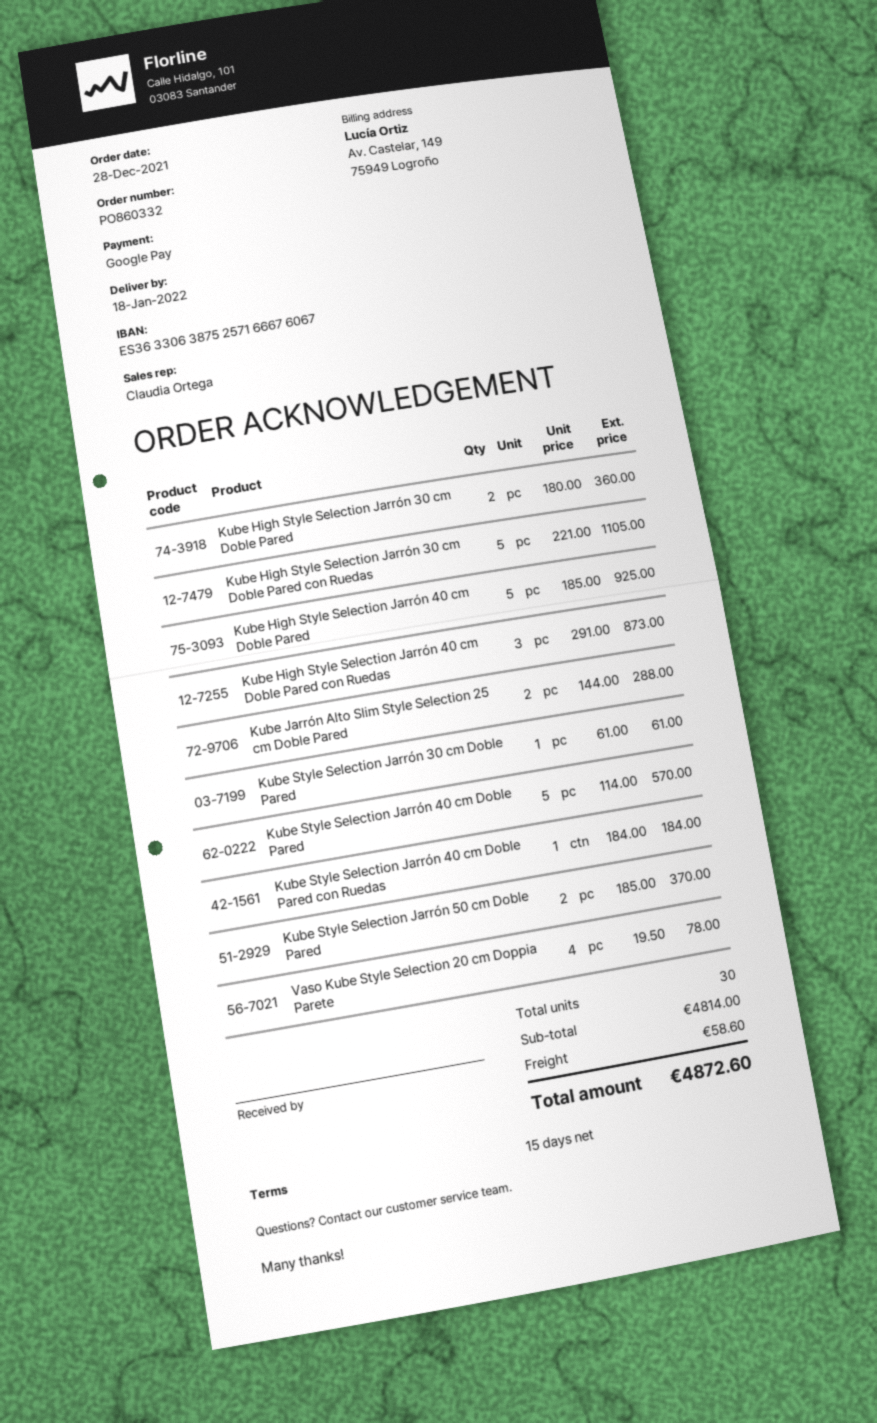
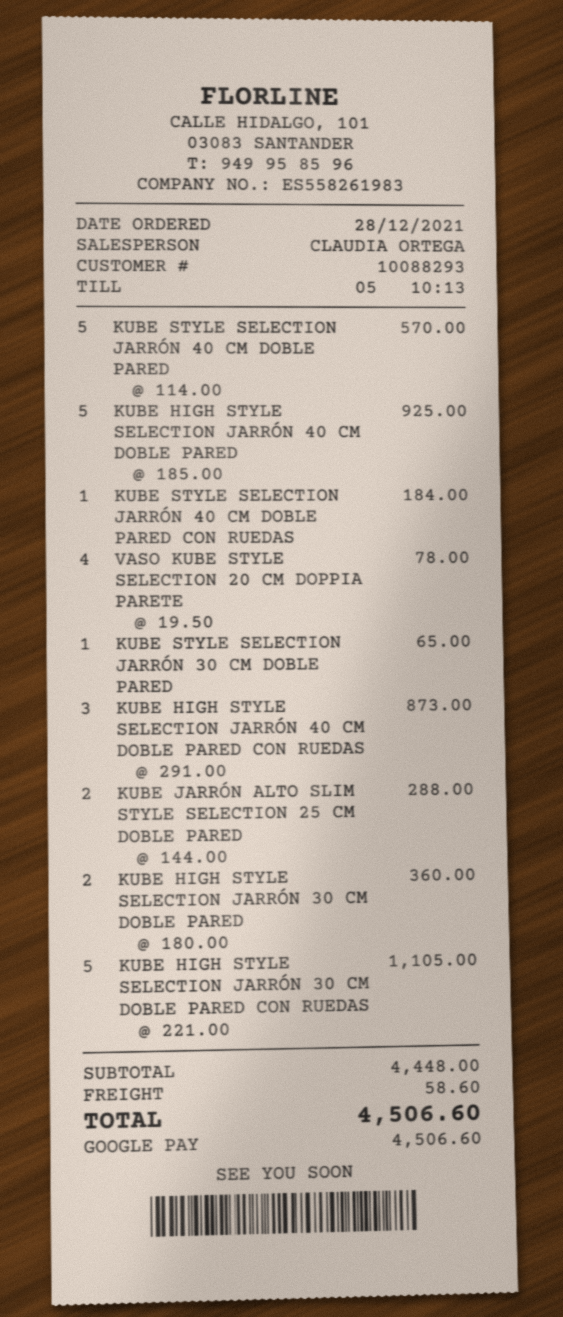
Kube Style Selection Jarrón 30 cm Doble Pared: 1 x 61.00 = 61.00 -> 1 x 65.00 = 65.00
Kube Style Selection Jarrón 50 cm Doble Pared: 2 x 185.00 = 370.00 -> none
subtotal: 4814.00 -> 4448.00
total: 4872.60 -> 4506.60

